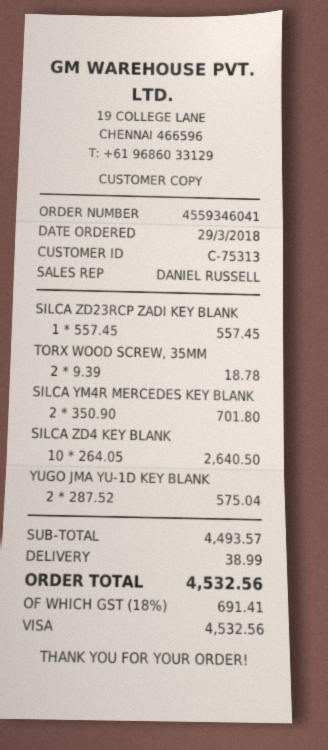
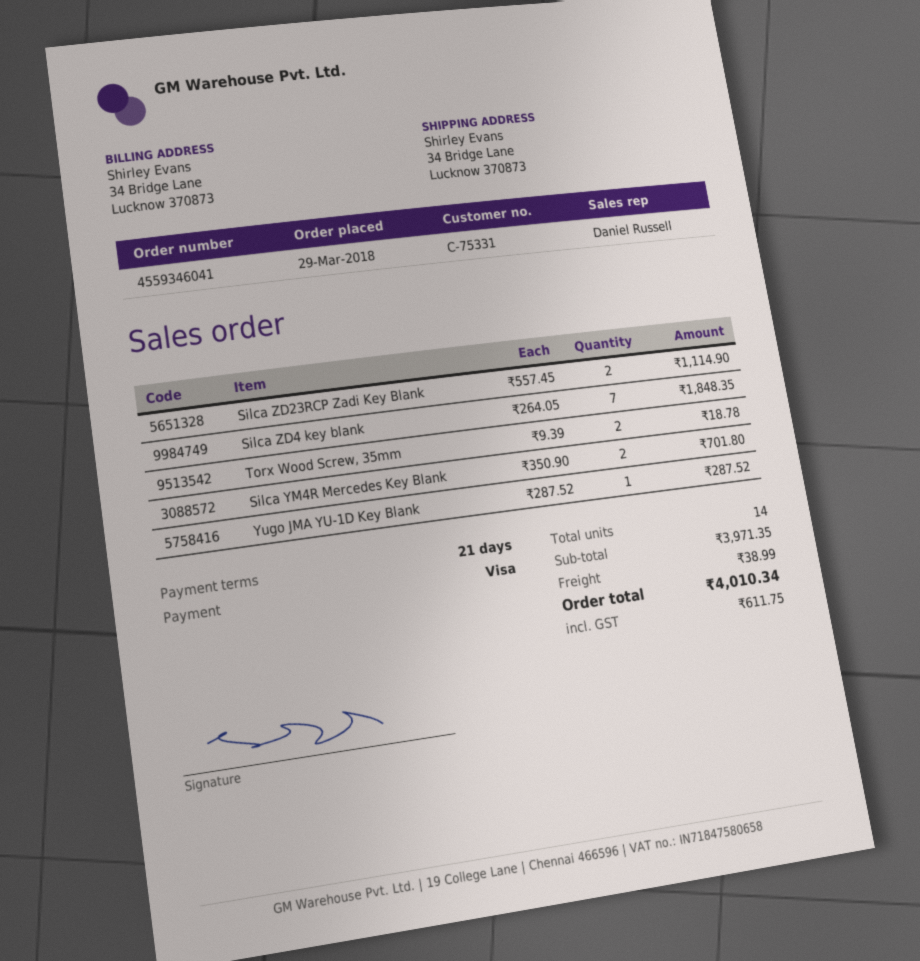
customer number: C-75313 -> C-75331
SILCA ZD23RCP ZADI KEY BLANK: 1 x 557.45 = 557.45 -> 2 x 557.45 = 1114.90
SILCA ZD4 KEY BLANK: 10 x 264.05 = 2640.50 -> 7 x 264.05 = 1848.35
YUGO JMA YU-1D KEY BLANK: 2 x 287.52 = 575.04 -> 1 x 287.52 = 287.52
subtotal: 4493.57 -> 3971.35
tax: 691.41 -> 611.75
total: 4532.56 -> 4010.34

